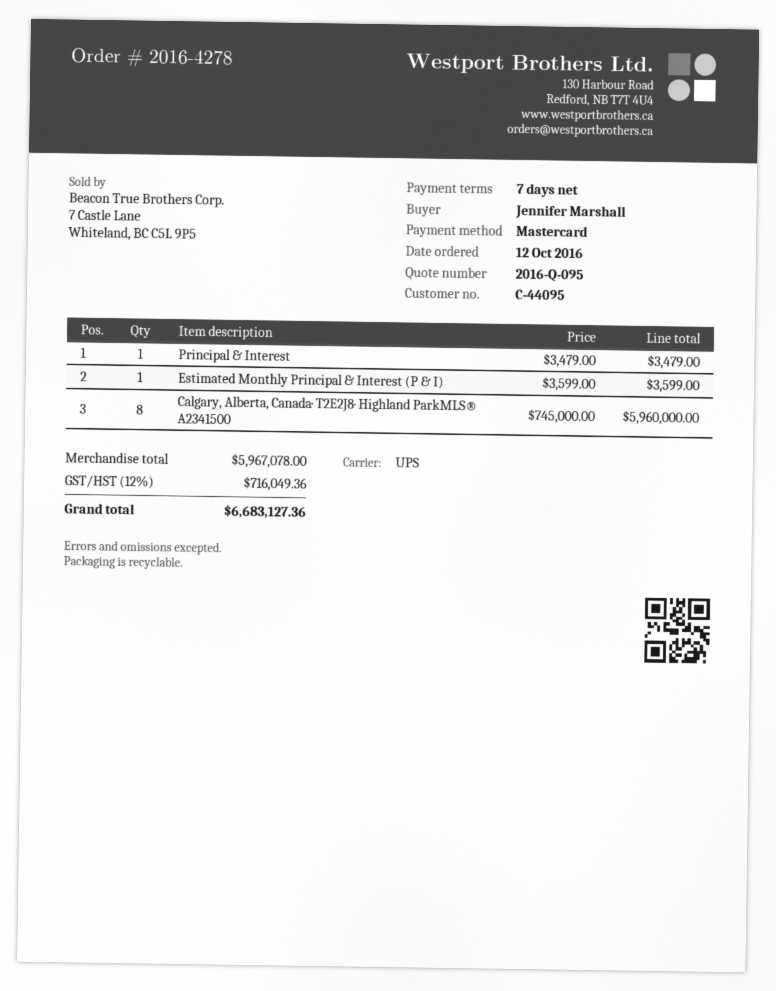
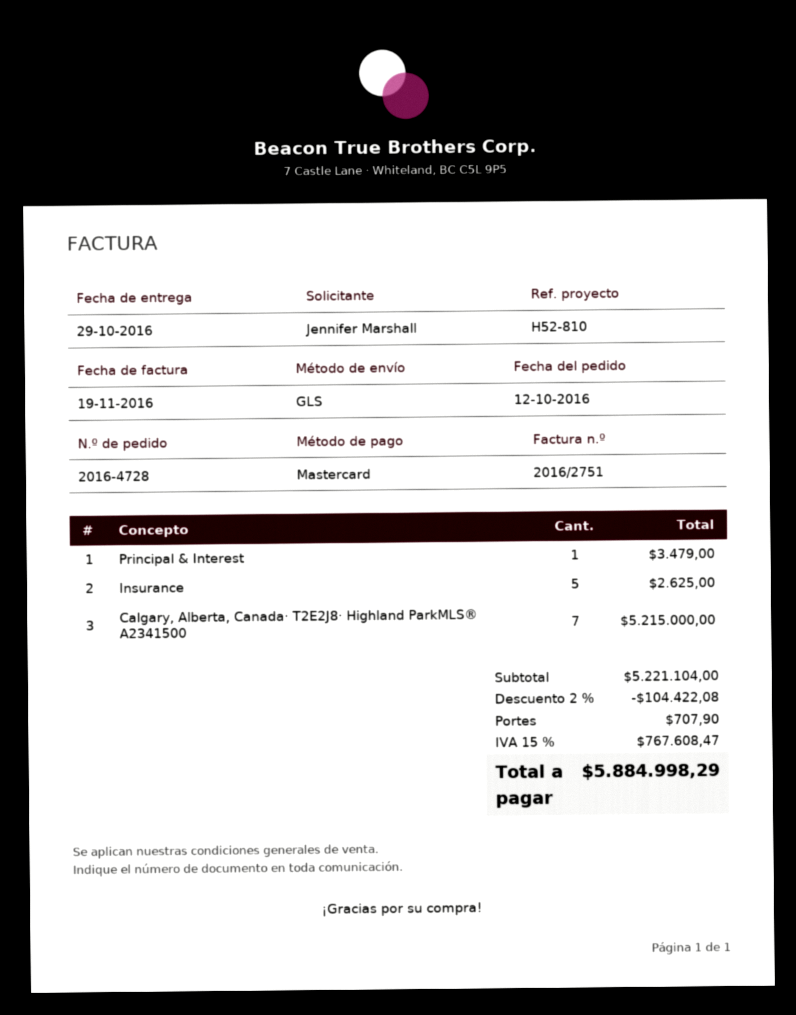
order number: 2016-4278 -> 2016-4728
shipping method: UPS -> GLS
Estimated Monthly Principal & Interest (P & I): 1 for 3599.00 -> none
Calgary, Alberta, Canada· T2E2J8· Highland ParkMLS® A2341500: 8 for 5960000.00 -> 7 for 5215000.00
Insurance: none -> 5 for 2625.00
subtotal: 5967078.00 -> 5221104.00
discount: none -> 2% = 104422.08
shipping: none -> 707.90
tax: 12% = 716049.36 -> 15% = 767608.47
total: 6683127.36 -> 5884998.29

